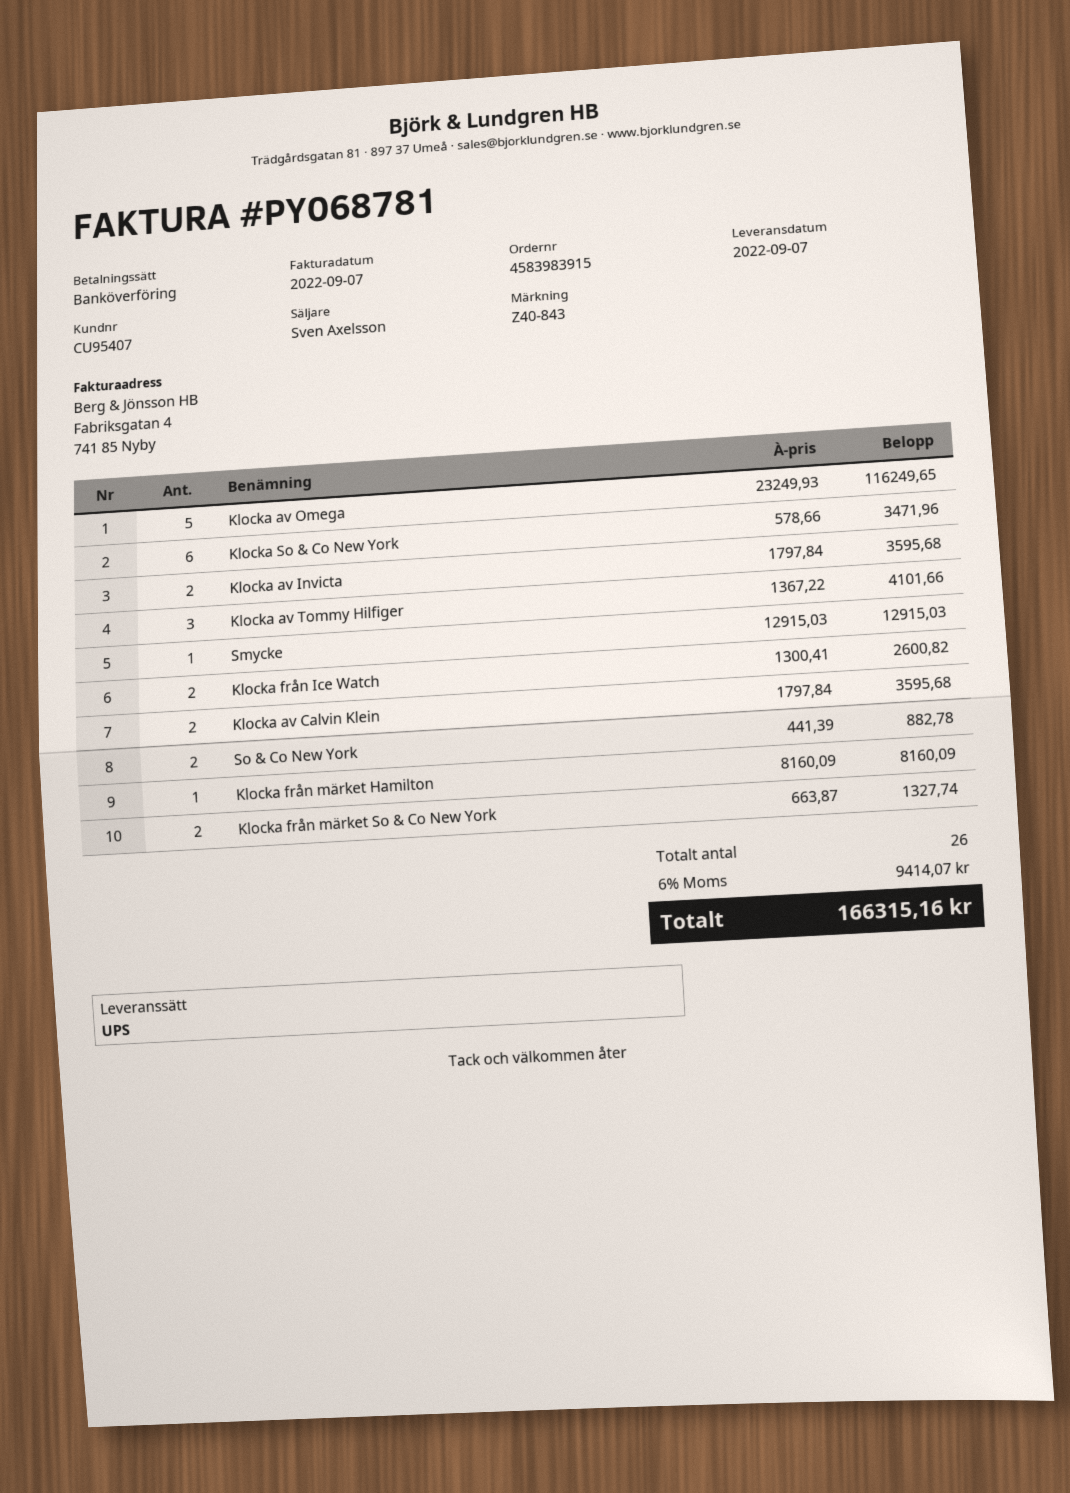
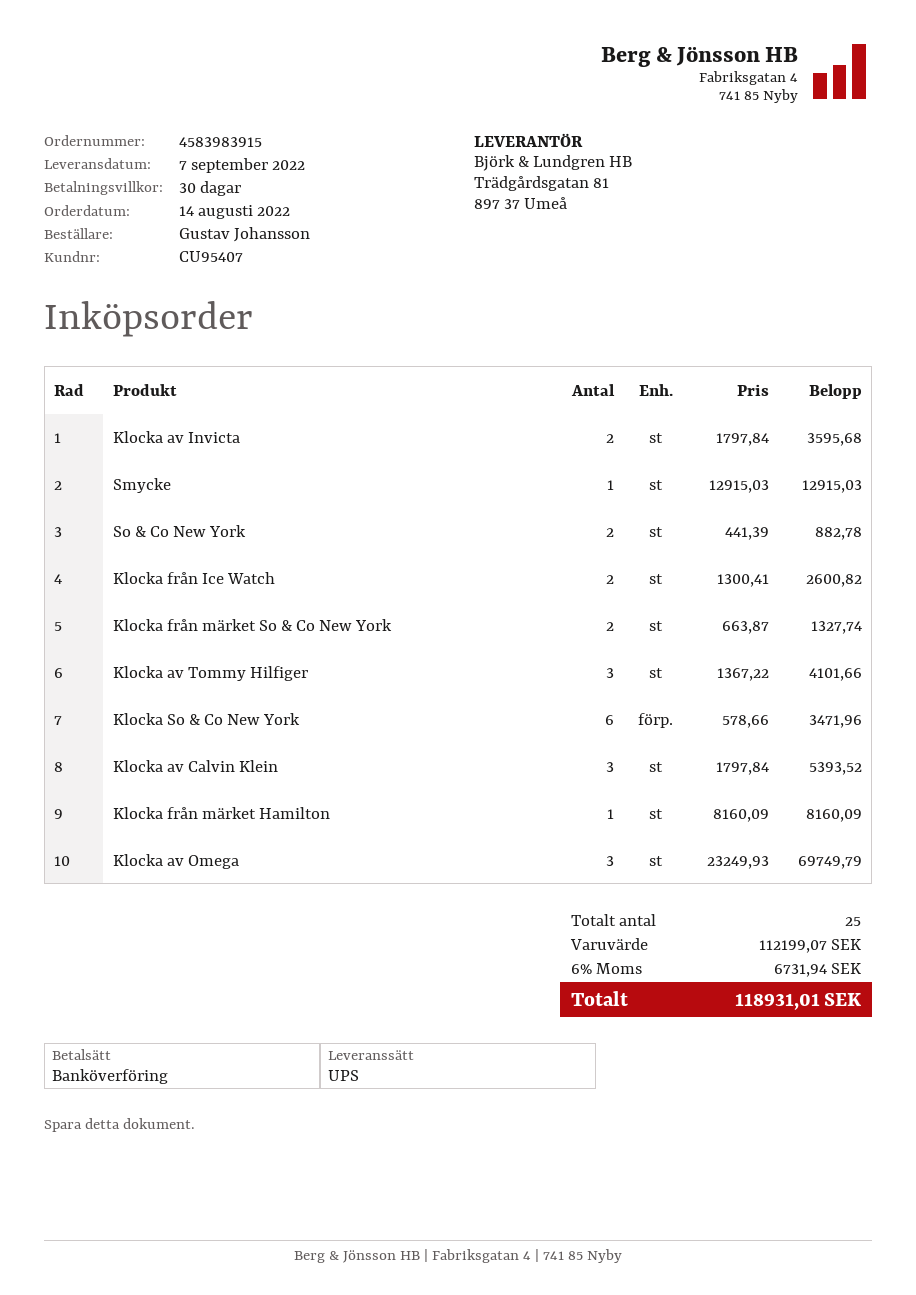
Klocka av Omega: 5 x 23249.93 = 116249.65 -> 3 x 23249.93 = 69749.79
Klocka av Calvin Klein: 2 x 1797.84 = 3595.68 -> 3 x 1797.84 = 5393.52
total quantity: 26 -> 25
tax: 6% = 9414.07 -> 6% = 6731.94
total: 166315.16 -> 118931.01

